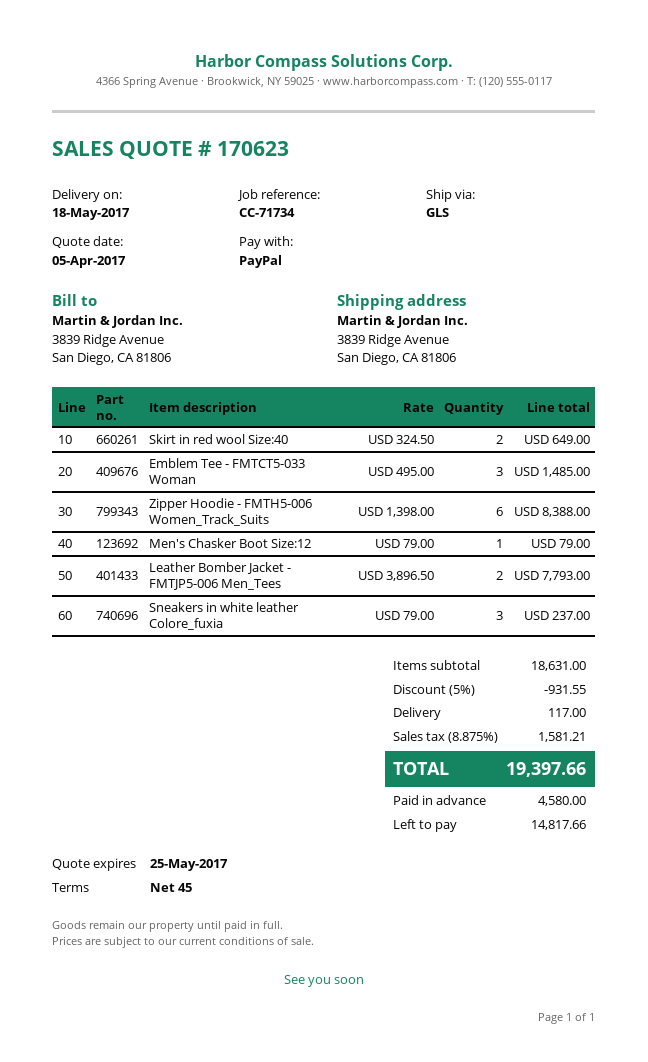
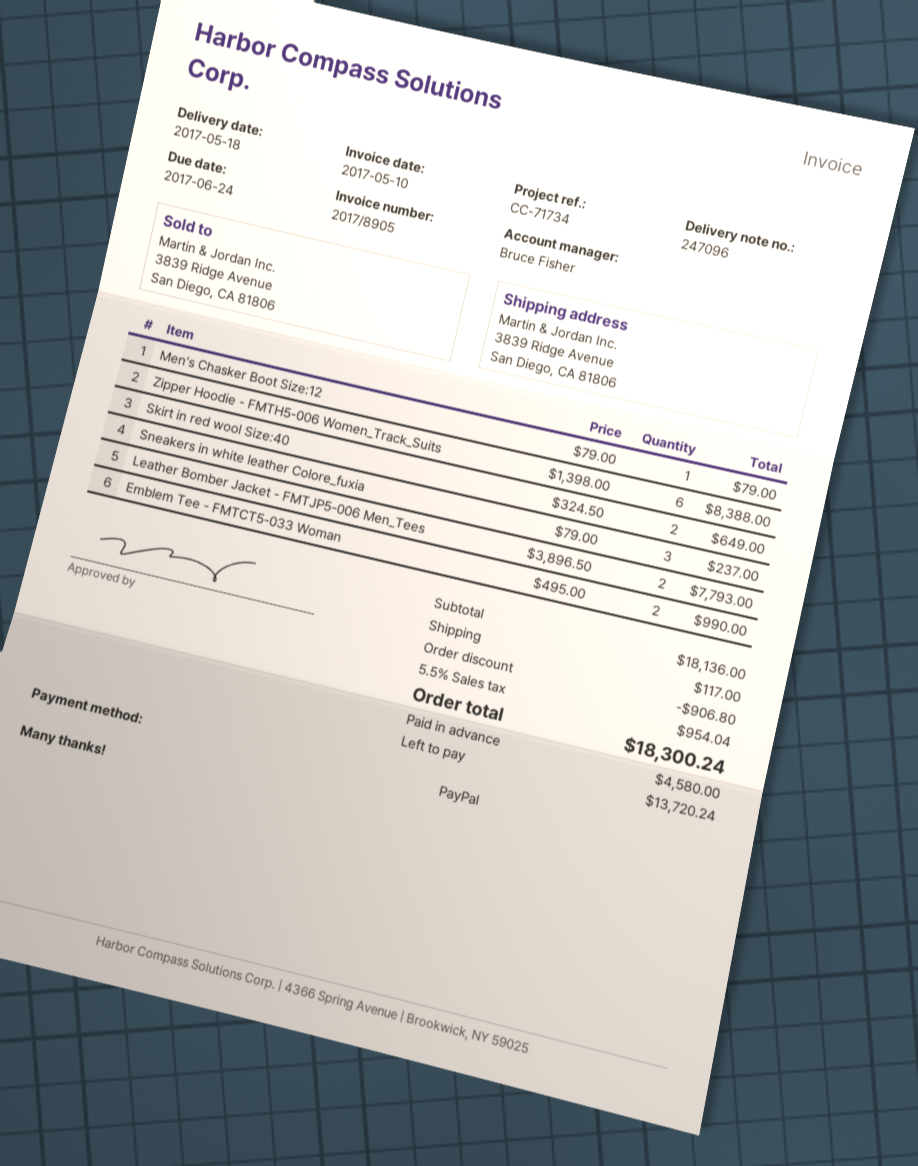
Emblem Tee - FMTCT5-033 Woman: 3 x 495.00 = 1485.00 -> 2 x 495.00 = 990.00
subtotal: 18631.00 -> 18136.00
discount: 931.55 -> 906.80
tax: 8.875% = 1581.21 -> 5.5% = 954.04
total: 19397.66 -> 18300.24
balance: 14817.66 -> 13720.24

